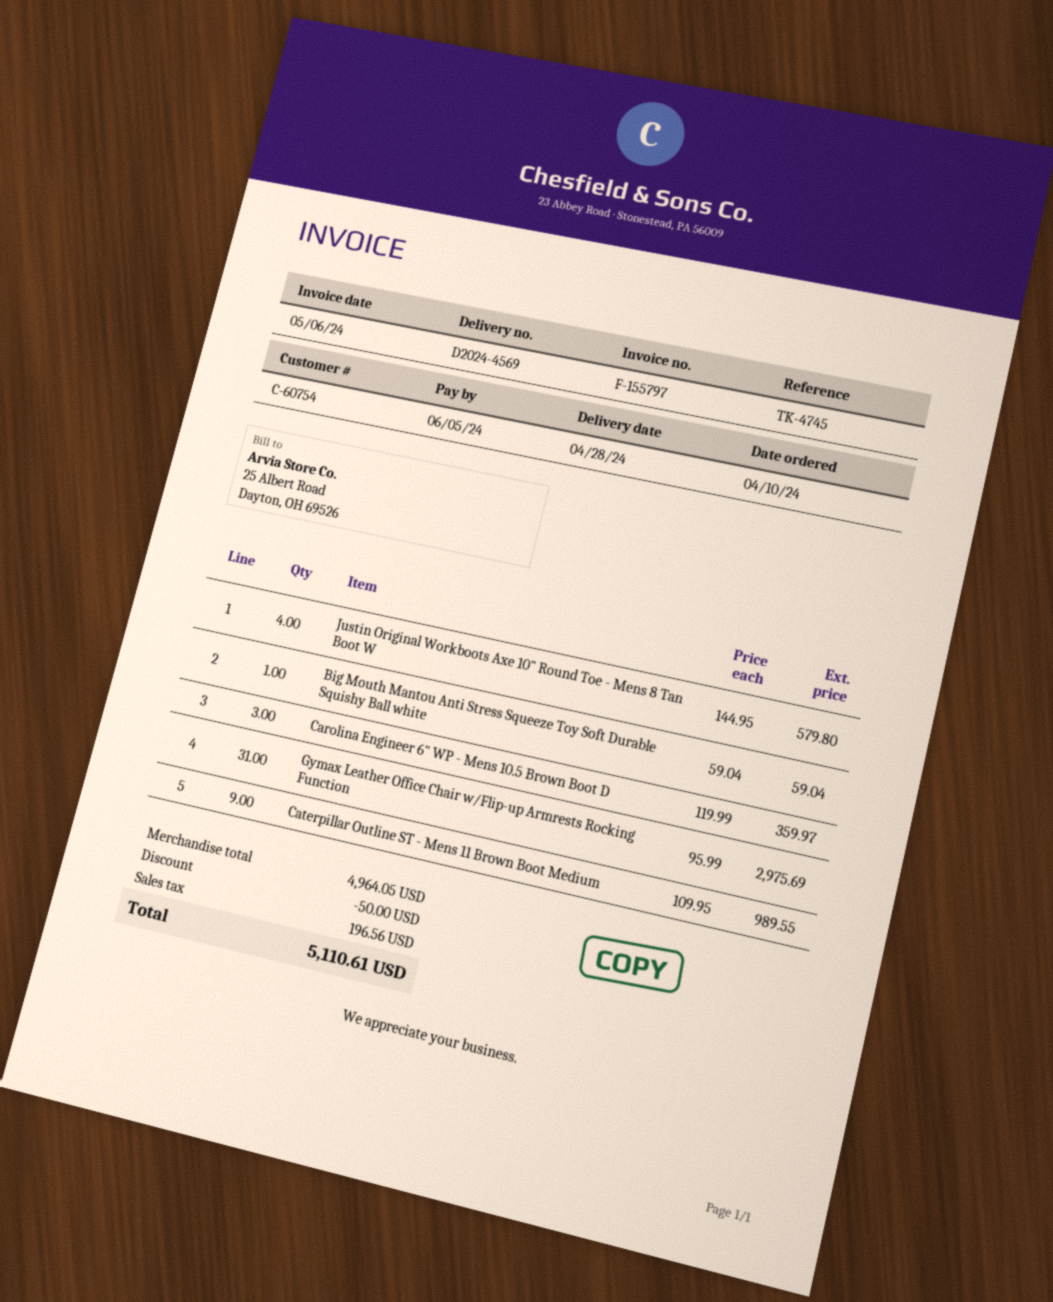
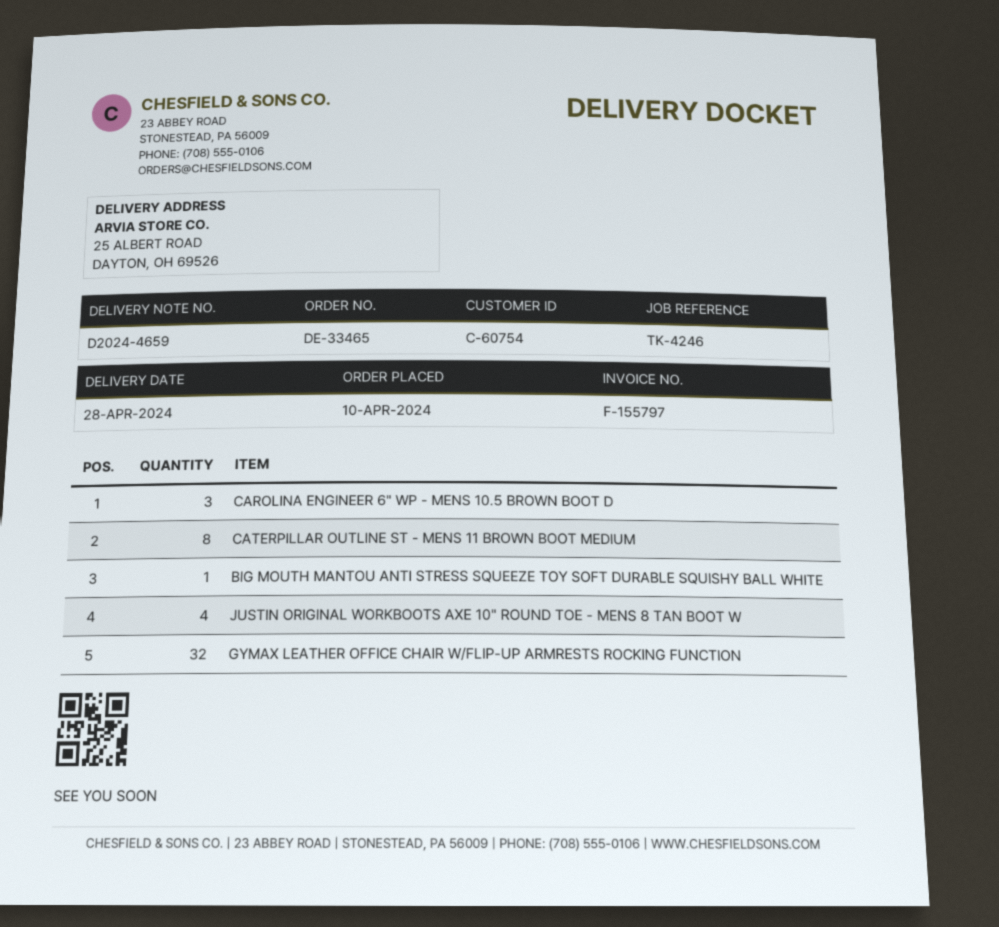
delivery note number: D2024-4569 -> D2024-4659
reference: TK-4745 -> TK-4246
Gymax Leather Office Chair w/Flip-up Armrests Rocking Function: 31 -> 32
Caterpillar Outline ST - Mens 11 Brown Boot Medium: 9 -> 8

